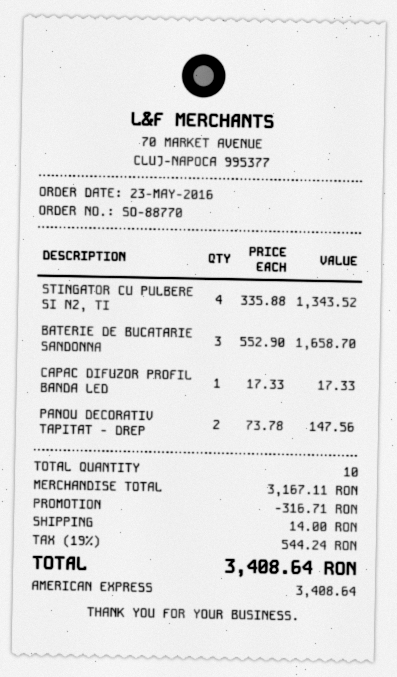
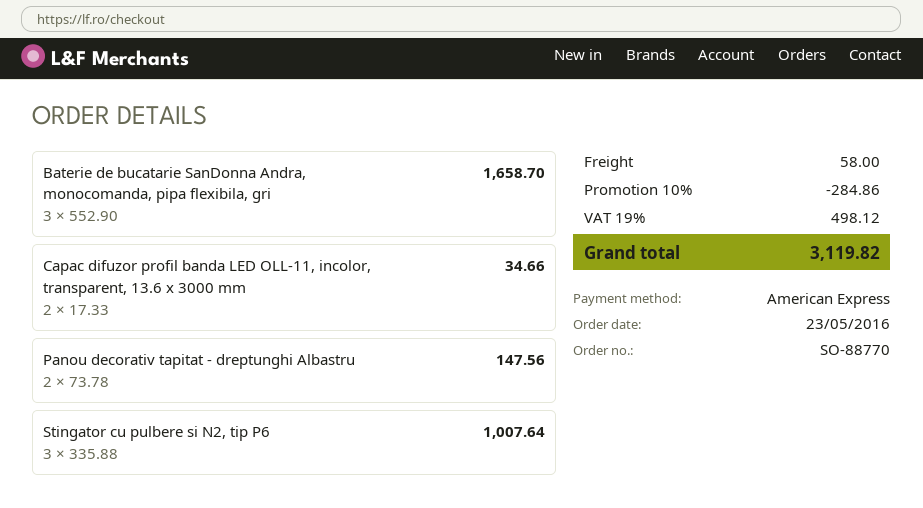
STINGATOR CU PULBERE SI N2, TI: 4 x 335.88 = 1343.52 -> 3 x 335.88 = 1007.64
CAPAC DIFUZOR PROFIL BANDA LED: 1 x 17.33 = 17.33 -> 2 x 17.33 = 34.66
discount: 316.71 -> 284.86
shipping: 14.00 -> 58.00
tax: 19% = 544.24 -> 19% = 498.12
total: 3408.64 -> 3119.82

